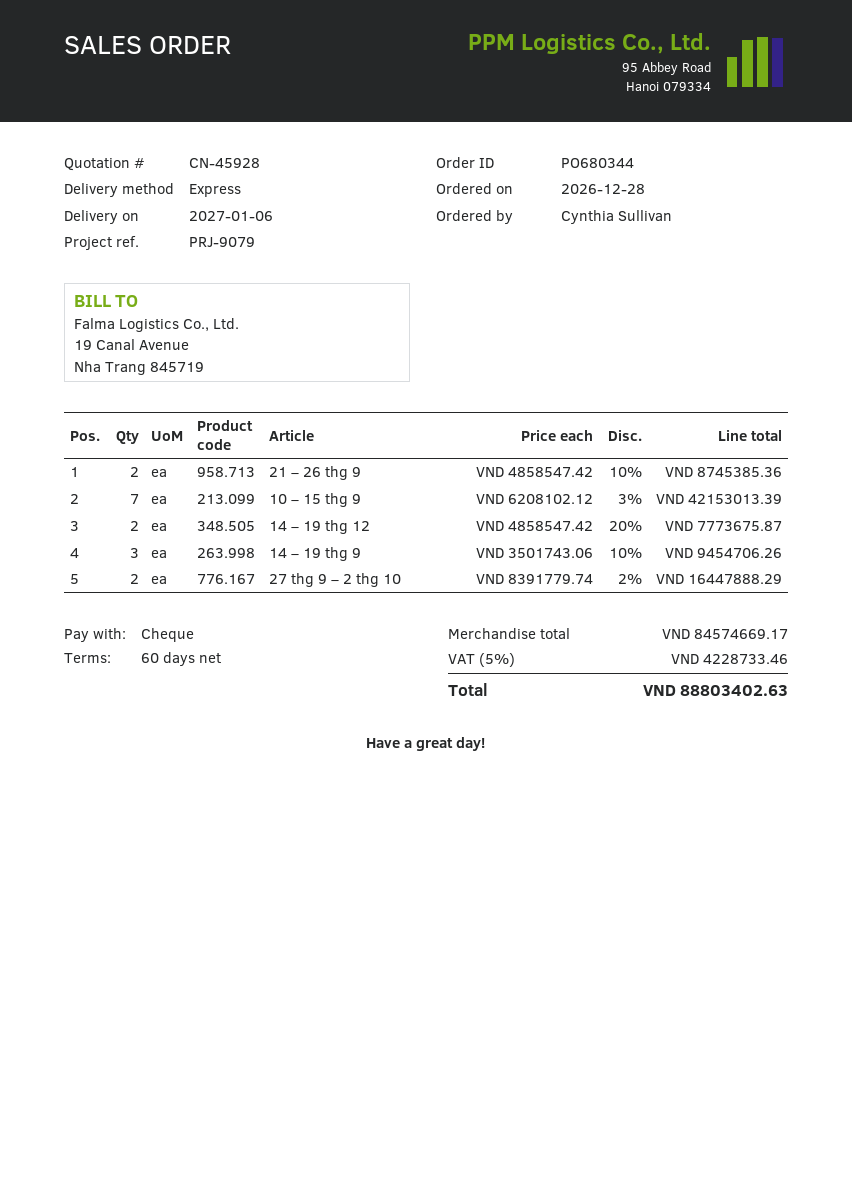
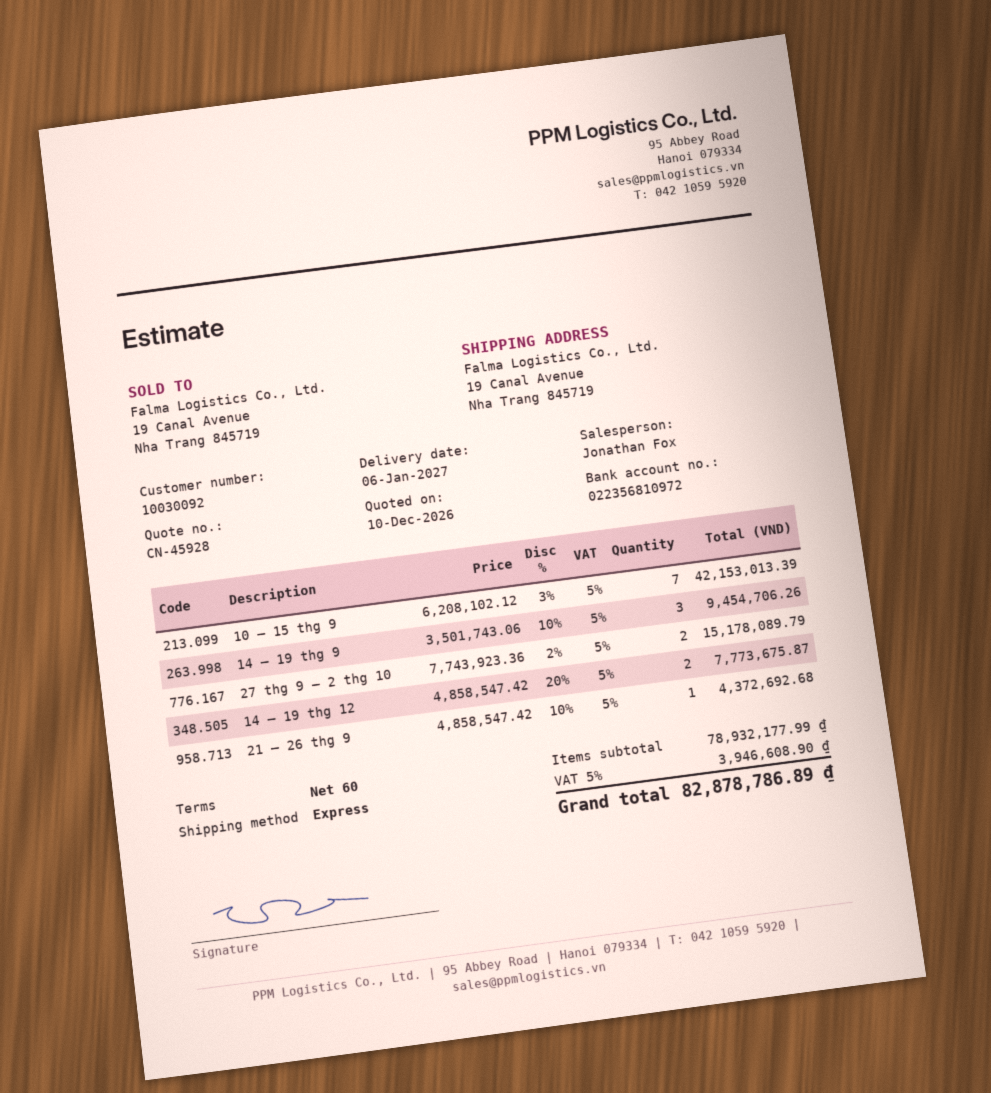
21 – 26 thg 9: 2 x 4858547.42 - 10% = 8745385.36 -> 1 x 4858547.42 - 10% = 4372692.68
27 thg 9 – 2 thg 10: 2 x 8391779.74 - 2% = 16447888.29 -> 2 x 7743923.36 - 2% = 15178089.79
subtotal: 84574669.17 -> 78932177.99
tax: 5% = 4228733.46 -> 5% = 3946608.90
total: 88803402.63 -> 82878786.89

